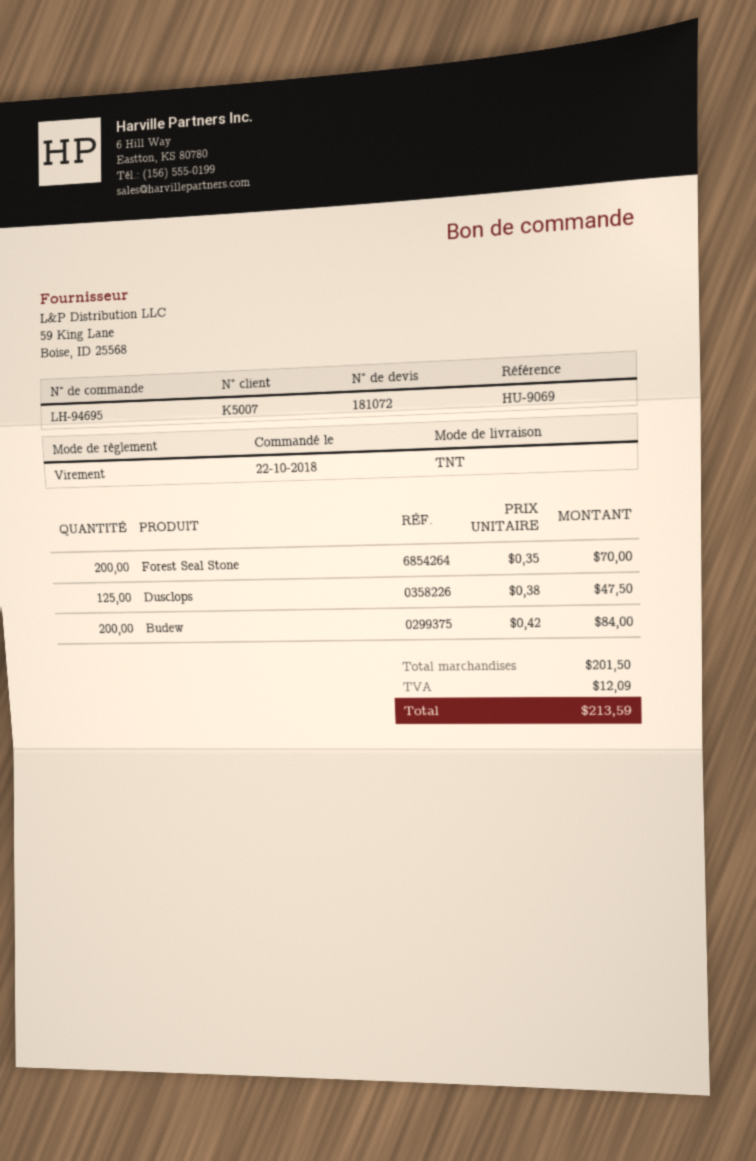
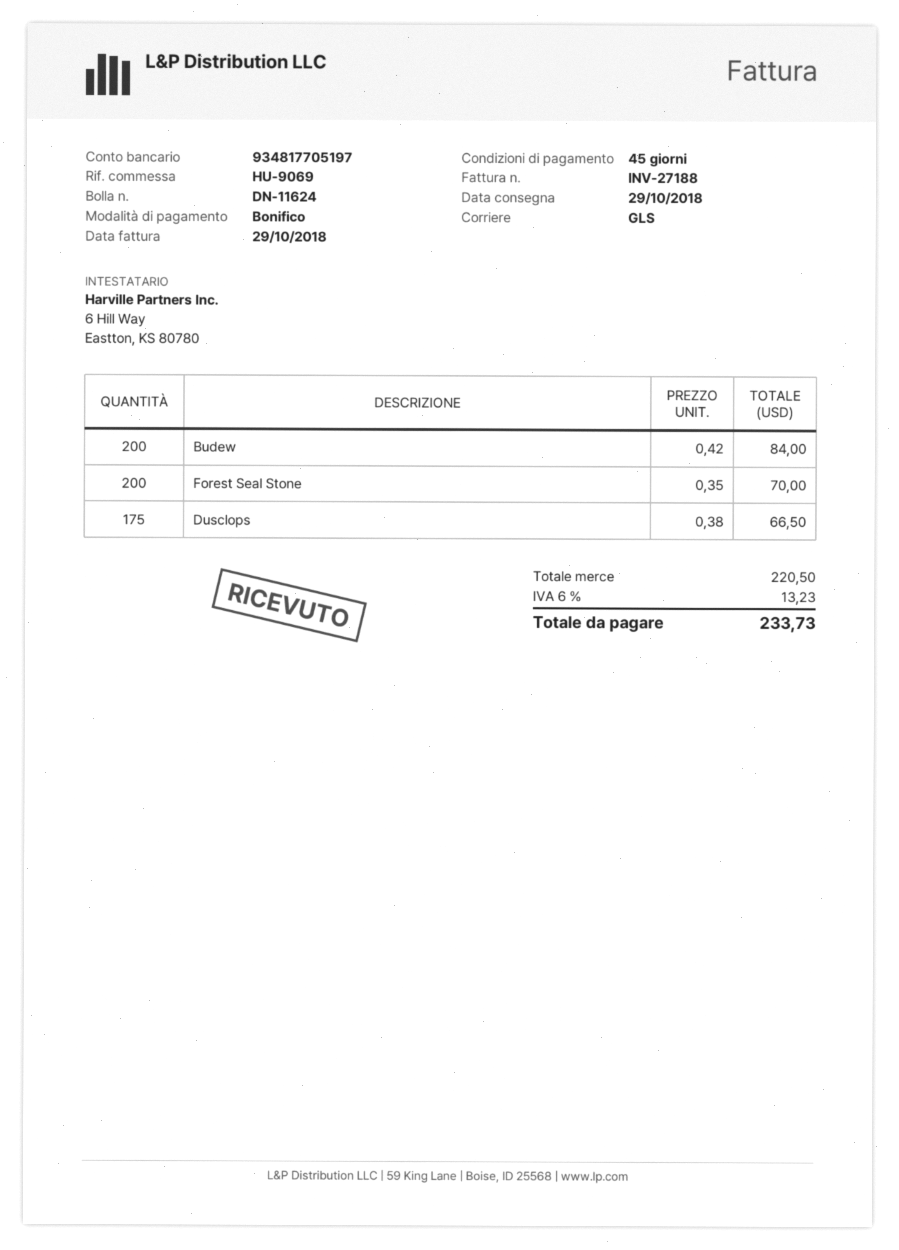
shipping method: TNT -> GLS
Dusclops: 125 x 0.38 = 47.50 -> 175 x 0.38 = 66.50
subtotal: 201.50 -> 220.50
tax: 12.09 -> 13.23
total: 213.59 -> 233.73

